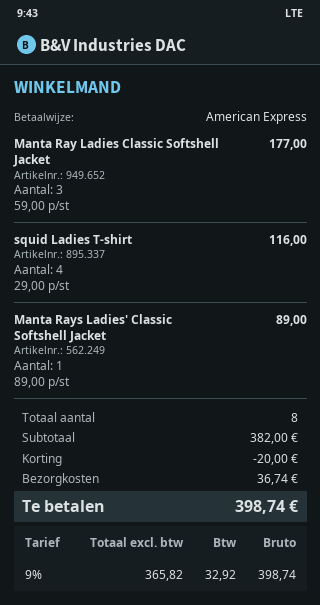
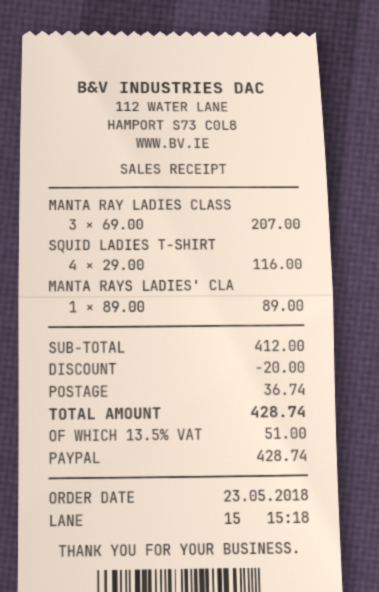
payment method: American Express -> PayPal
Manta Ray Ladies Classic Softshell Jacket: 3 x 59.00 = 177.00 -> 3 x 69.00 = 207.00
subtotal: 382.00 -> 412.00
tax: 9% = 32.92 -> 13.5% = 51.00
total: 398.74 -> 428.74

